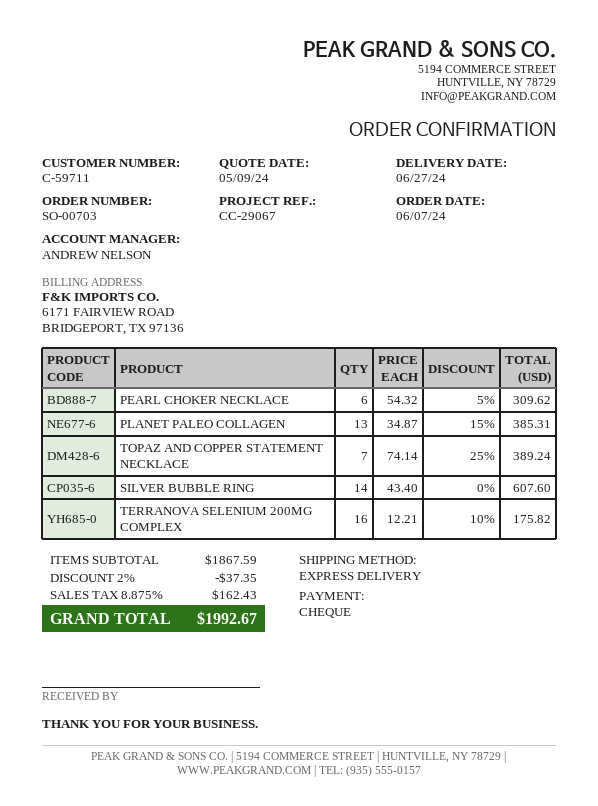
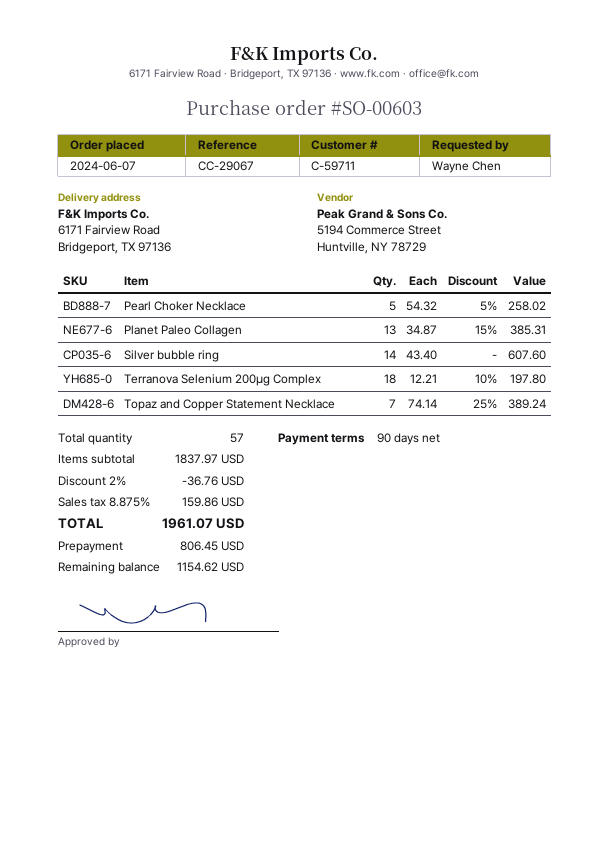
order number: SO-00703 -> SO-00603
PEARL CHOKER NECKLACE: 6 x 54.32 - 5% = 309.62 -> 5 x 54.32 - 5% = 258.02
TERRANOVA SELENIUM 200ΜG COMPLEX: 16 x 12.21 - 10% = 175.82 -> 18 x 12.21 - 10% = 197.80
subtotal: 1867.59 -> 1837.97
discount: 2% = 37.35 -> 2% = 36.76
tax: 8.875% = 162.43 -> 8.875% = 159.86
total: 1992.67 -> 1961.07

